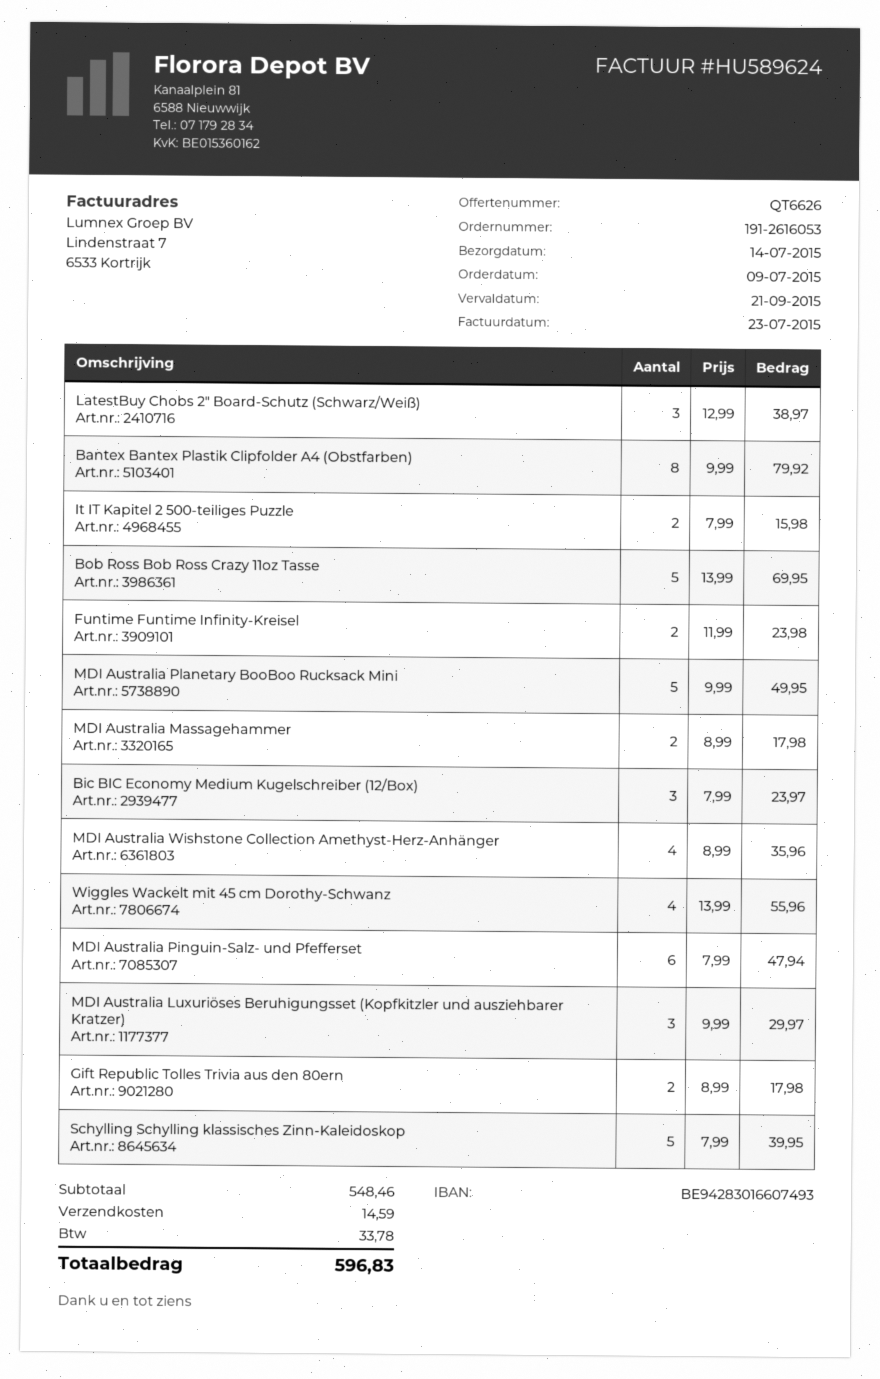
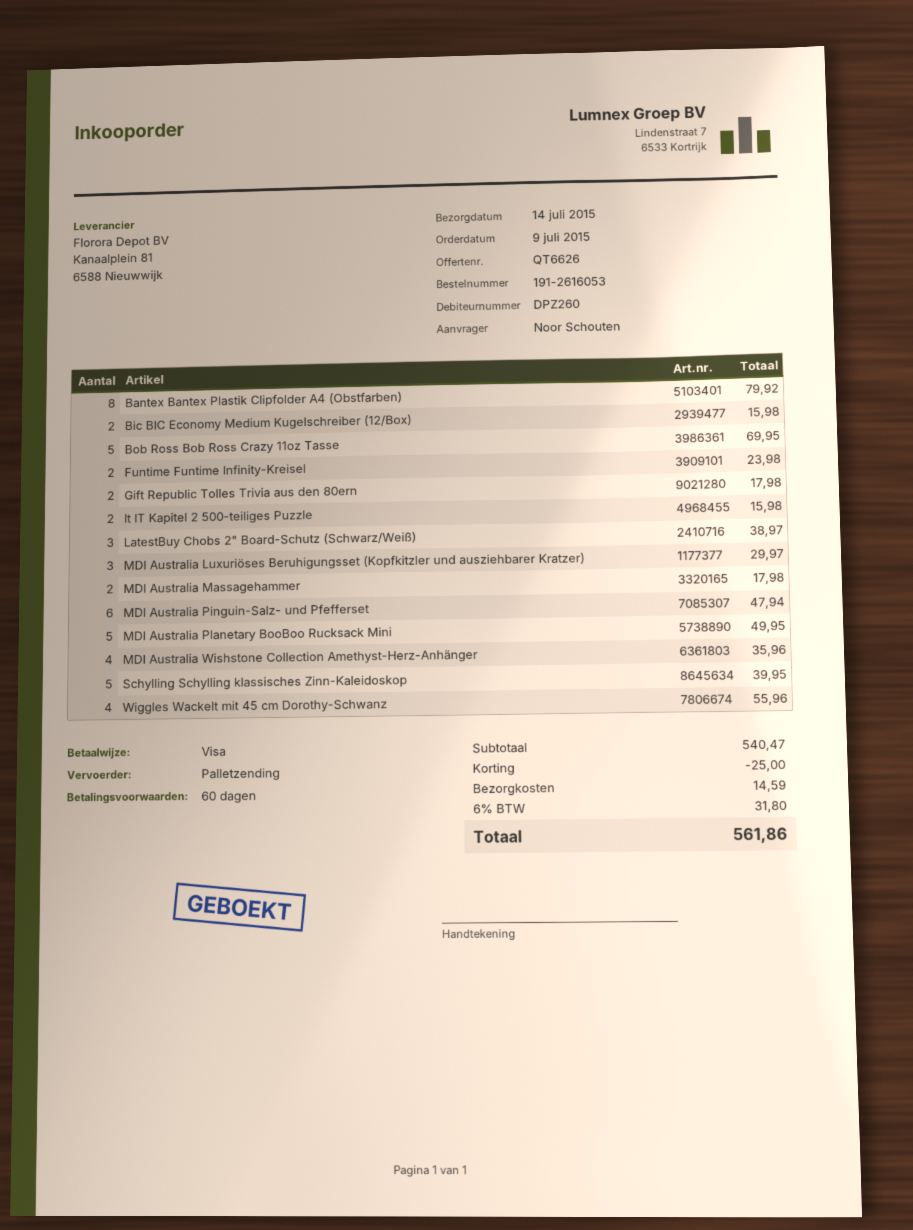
Bic BIC Economy Medium Kugelschreiber (12/Box): 3 for 23.97 -> 2 for 15.98
subtotal: 548.46 -> 540.47
discount: none -> 25.00
tax: 33.78 -> 31.80
total: 596.83 -> 561.86

